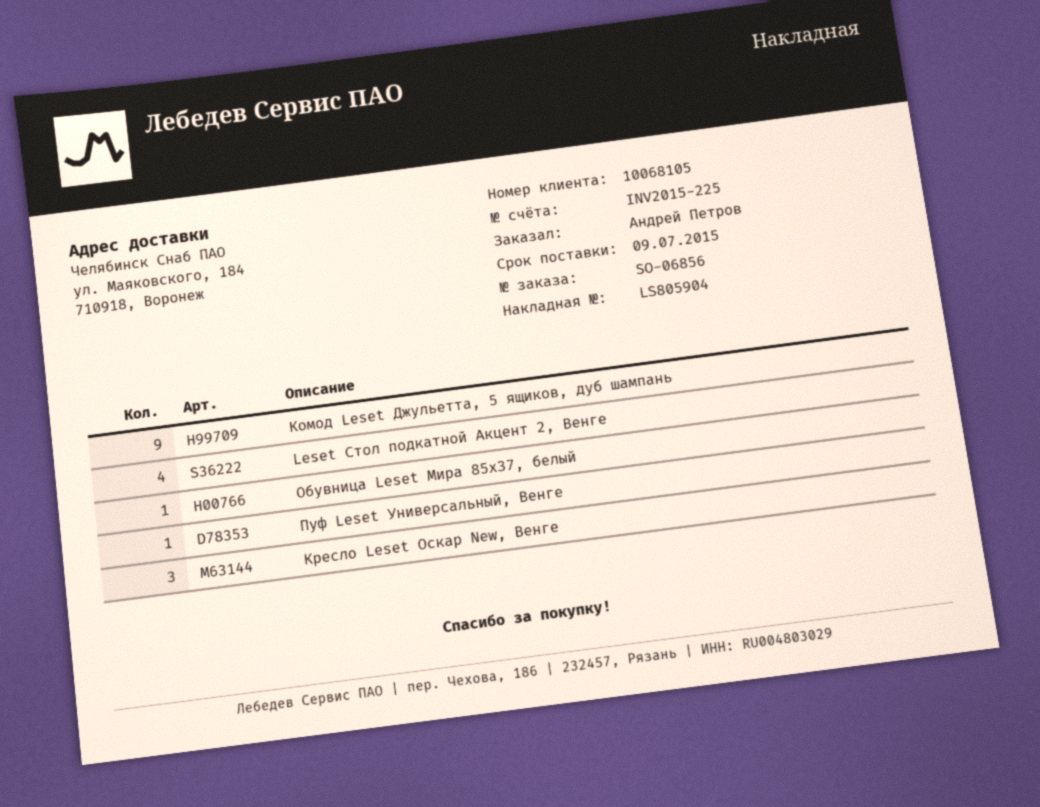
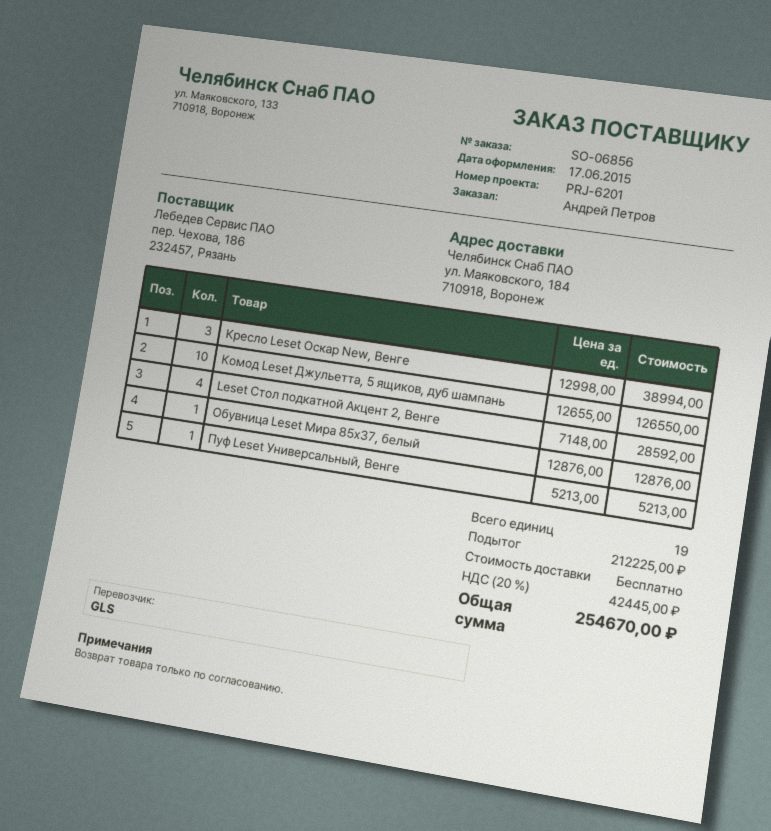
Комод Leset Джульетта, 5 ящиков, дуб шампань: 9 -> 10

